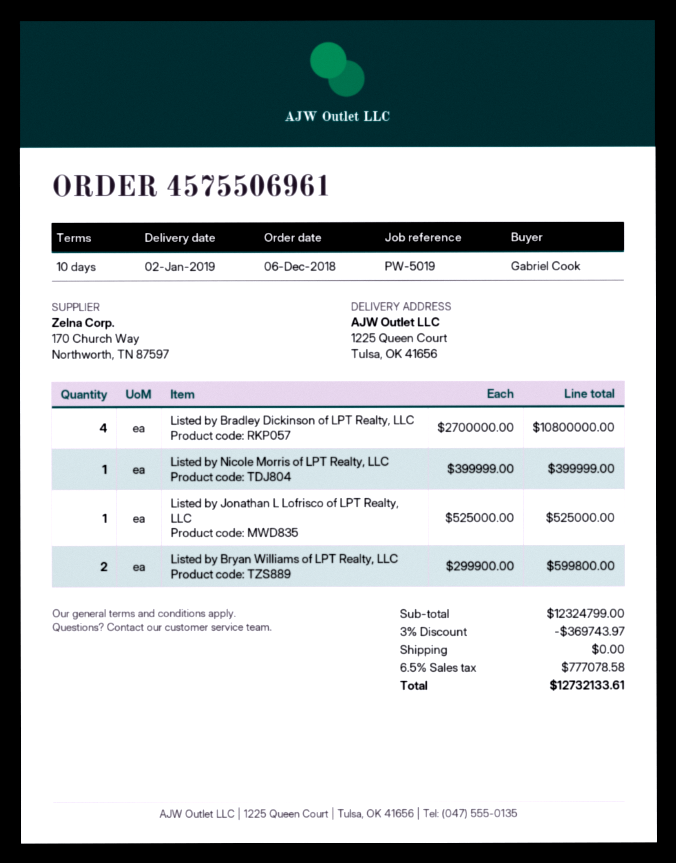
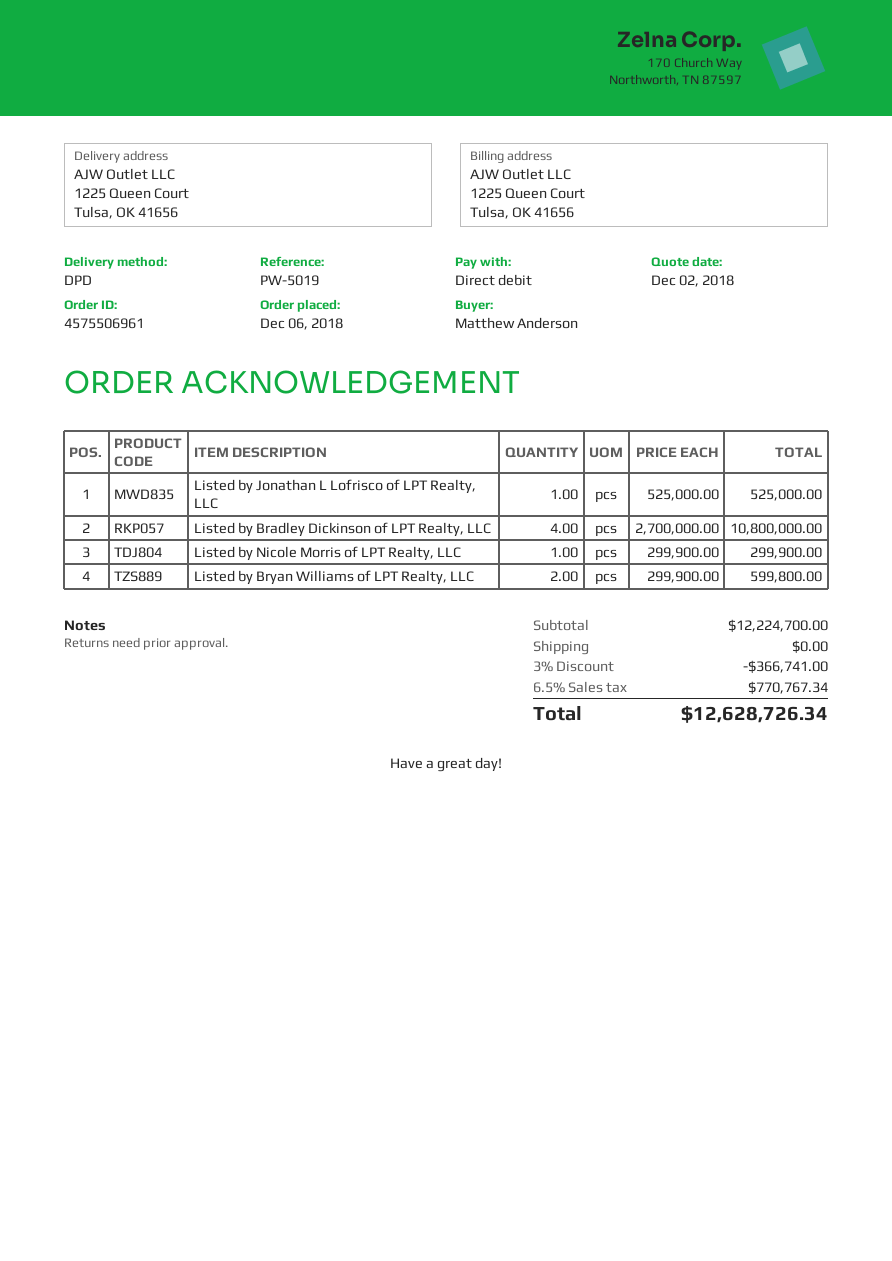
ordered by: Gabriel Cook -> Matthew Anderson
Listed by Nicole Morris of LPT Realty, LLC: 1 x 399999.00 = 399999.00 -> 1 x 299900.00 = 299900.00
subtotal: 12324799.00 -> 12224700.00
discount: 3% = 369743.97 -> 3% = 366741.00
tax: 6.5% = 777078.58 -> 6.5% = 770767.34
total: 12732133.61 -> 12628726.34

